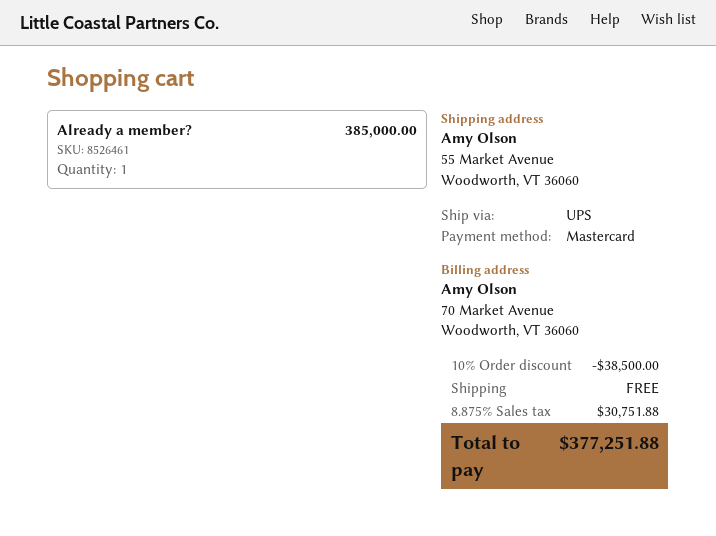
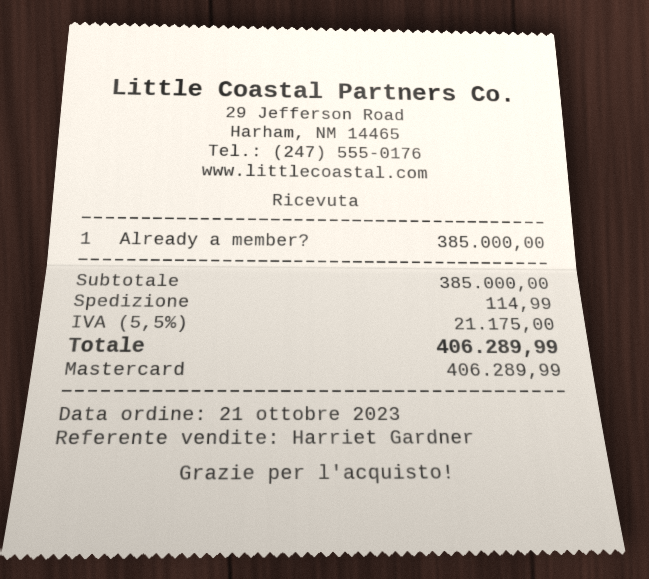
discount: 10% = 38500.00 -> none
shipping: 0.00 -> 114.99
tax: 8.875% = 30751.88 -> 5.5% = 21175.00
total: 377251.88 -> 406289.99

